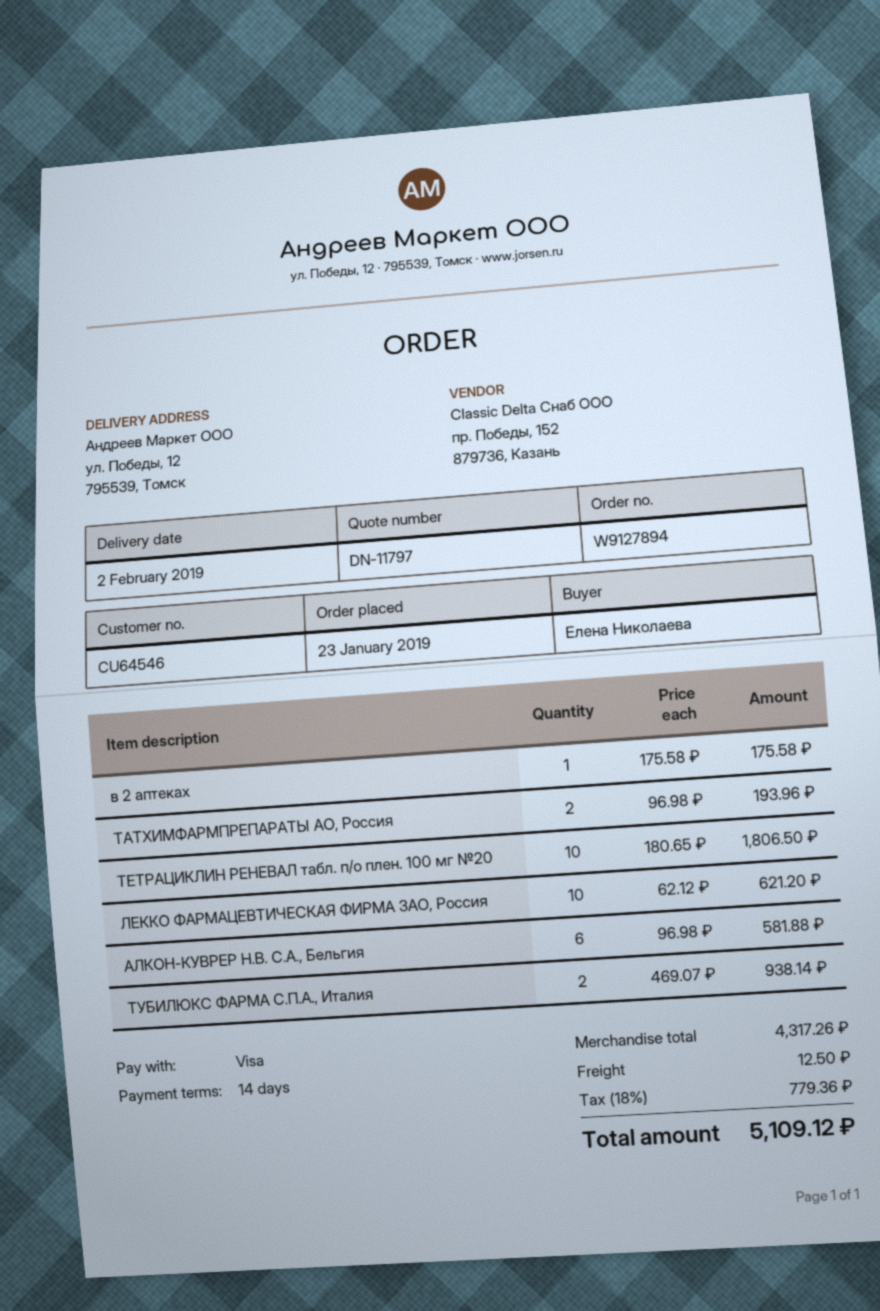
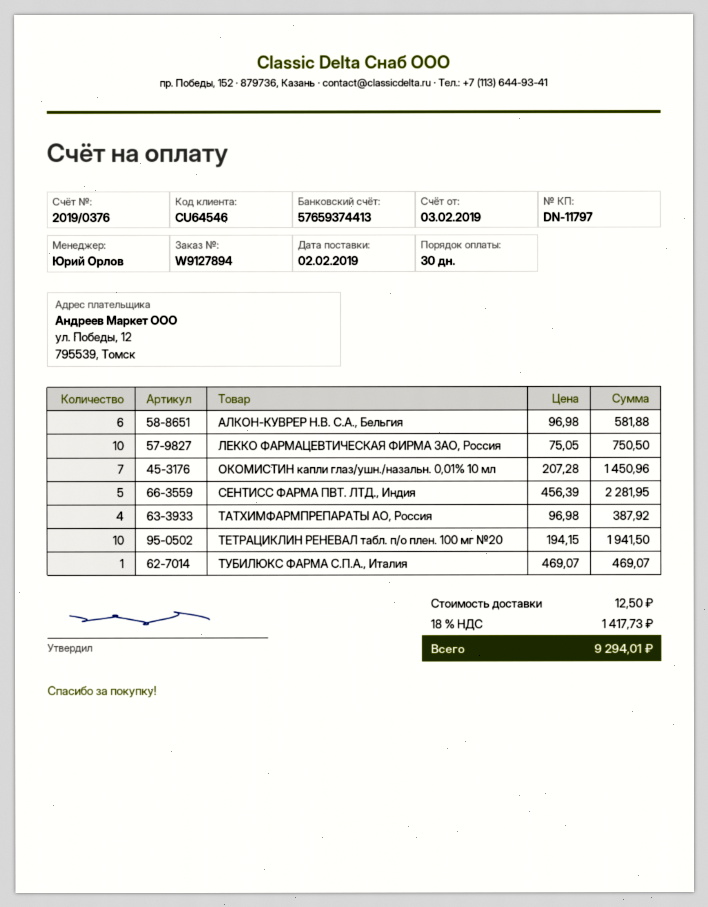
payment terms: 14 days -> 30 days
в 2 аптеках: 1 x 175.58 = 175.58 -> none
ТАТХИМФАРМПРЕПАРАТЫ АО, Россия: 2 x 96.98 = 193.96 -> 4 x 96.98 = 387.92
ТЕТРАЦИКЛИН РЕНЕВАЛ табл. п/о плен. 100 мг №20: 10 x 180.65 = 1806.50 -> 10 x 194.15 = 1941.50
ЛЕККО ФАРМАЦЕВТИЧЕСКАЯ ФИРМА ЗАО, Россия: 10 x 62.12 = 621.20 -> 10 x 75.05 = 750.50
ТУБИЛЮКС ФАРМА С.П.А., Италия: 2 x 469.07 = 938.14 -> 1 x 469.07 = 469.07
ОКОМИСТИН капли глаз/ушн./назальн. 0,01% 10 мл: none -> 7 x 207.28 = 1450.96
СЕНТИСС ФАРМА ПВТ. ЛТД., Индия: none -> 5 x 456.39 = 2281.95
tax: 18% = 779.36 -> 18% = 1417.73
total: 5109.12 -> 9294.01

